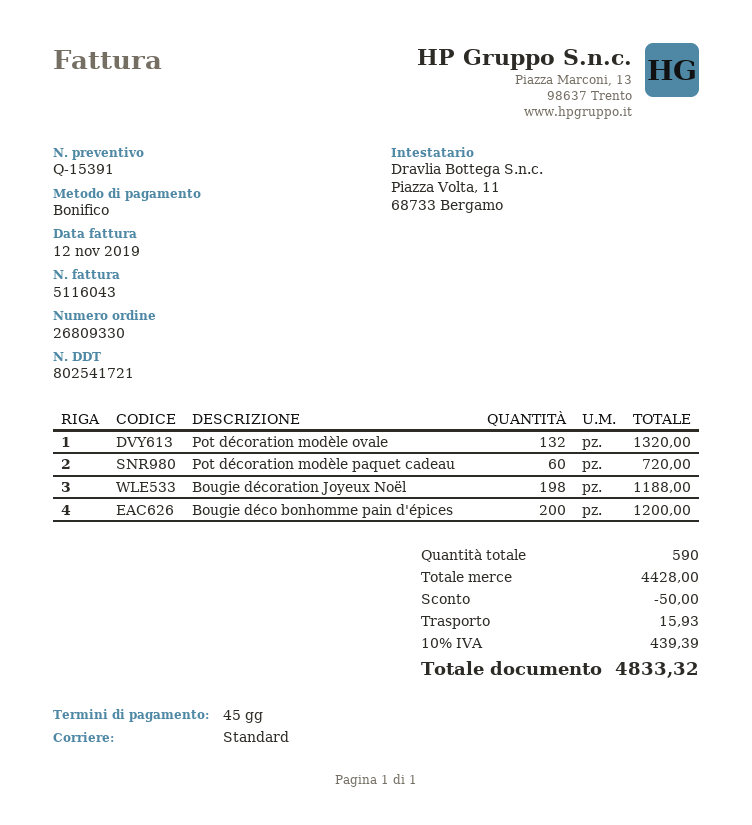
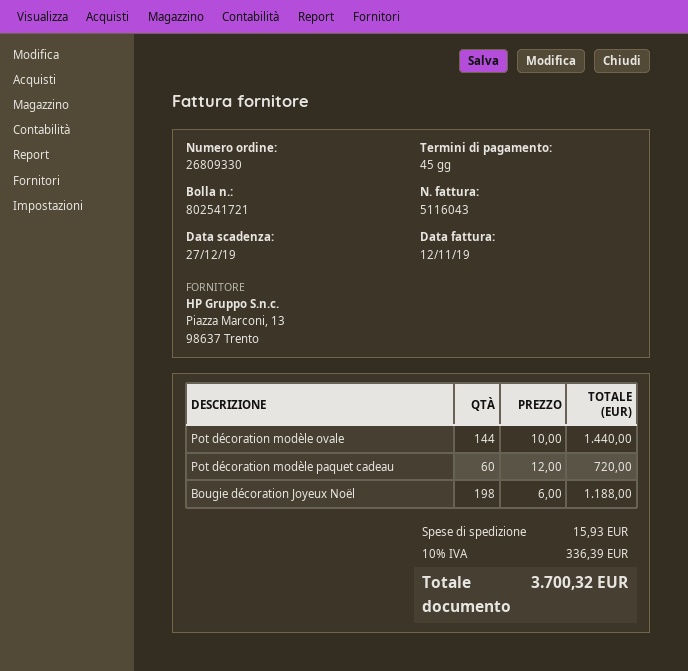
Pot décoration modèle ovale: 132 for 1320.00 -> 144 for 1440.00
Bougie déco bonhomme pain d'épices: 200 for 1200.00 -> none
discount: 50.00 -> none
tax: 10% = 439.39 -> 10% = 336.39
total: 4833.32 -> 3700.32

